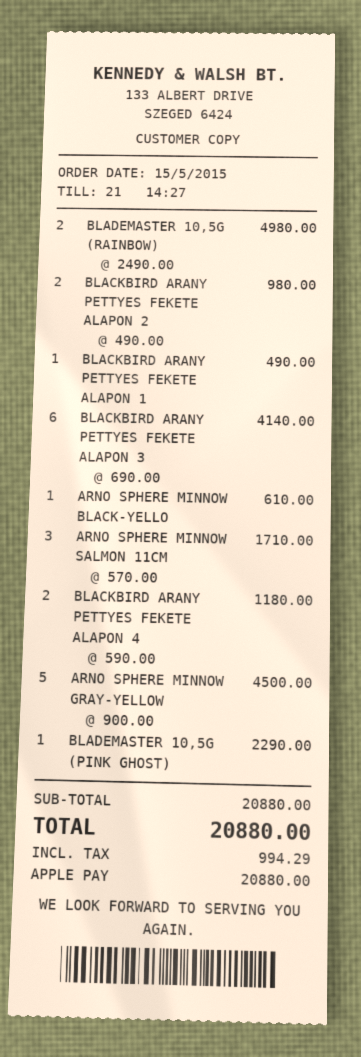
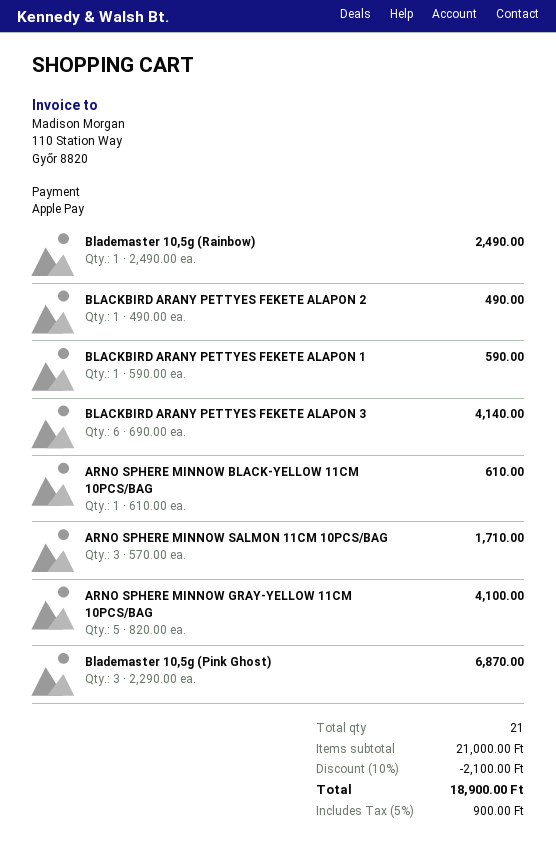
BLADEMASTER 10,5G (RAINBOW): 2 x 2490.00 = 4980.00 -> 1 x 2490.00 = 2490.00
BLACKBIRD ARANY PETTYES FEKETE ALAPON 2: 2 x 490.00 = 980.00 -> 1 x 490.00 = 490.00
BLACKBIRD ARANY PETTYES FEKETE ALAPON 1: 1 x 490.00 = 490.00 -> 1 x 590.00 = 590.00
BLACKBIRD ARANY PETTYES FEKETE ALAPON 4: 2 x 590.00 = 1180.00 -> none
ARNO SPHERE MINNOW GRAY-YELLOW: 5 x 900.00 = 4500.00 -> 5 x 820.00 = 4100.00
BLADEMASTER 10,5G (PINK GHOST): 1 x 2290.00 = 2290.00 -> 3 x 2290.00 = 6870.00
subtotal: 20880.00 -> 21000.00
discount: none -> 10% = 2100.00
tax: 994.29 -> 900.00
total: 20880.00 -> 18900.00

